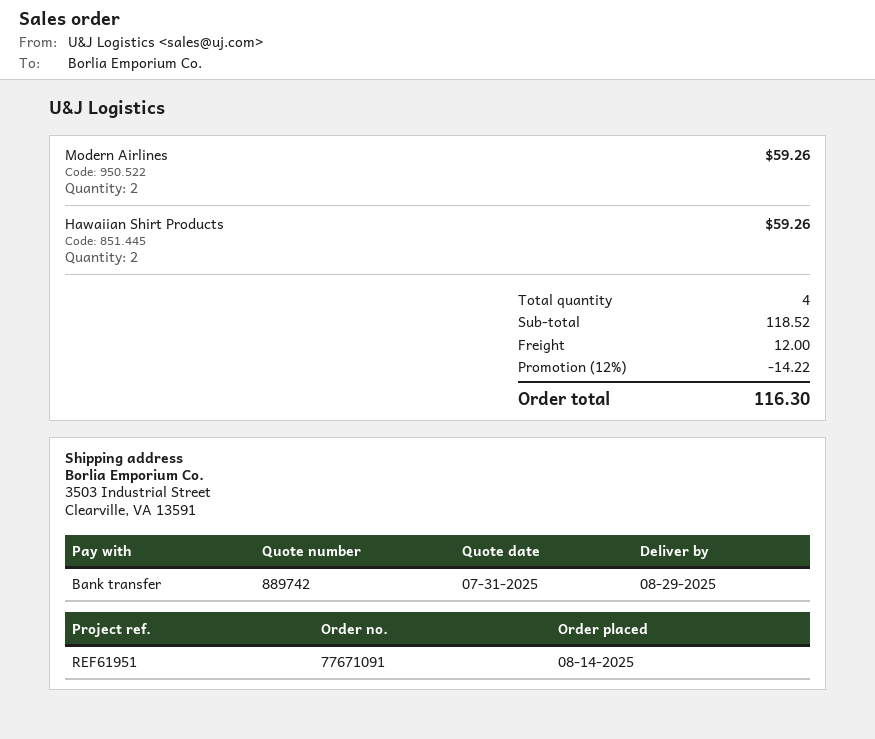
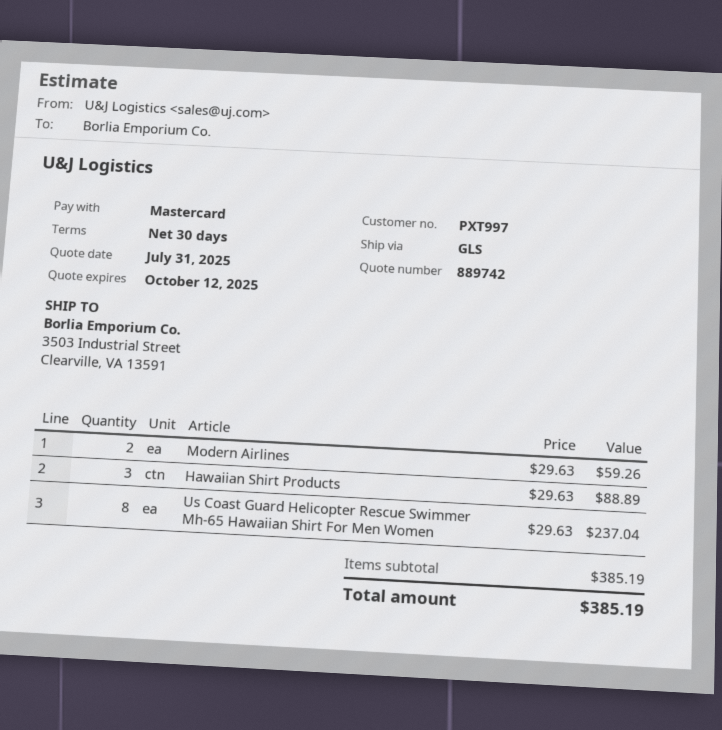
payment method: bank transfer -> Mastercard
Hawaiian Shirt Products: 2 for 59.26 -> 3 for 88.89
Us Coast Guard Helicopter Rescue Swimmer Mh-65 Hawaiian Shirt For Men Women: none -> 8 for 237.04
subtotal: 118.52 -> 385.19
discount: 12% = 14.22 -> none
shipping: 12.00 -> none
total: 116.30 -> 385.19

